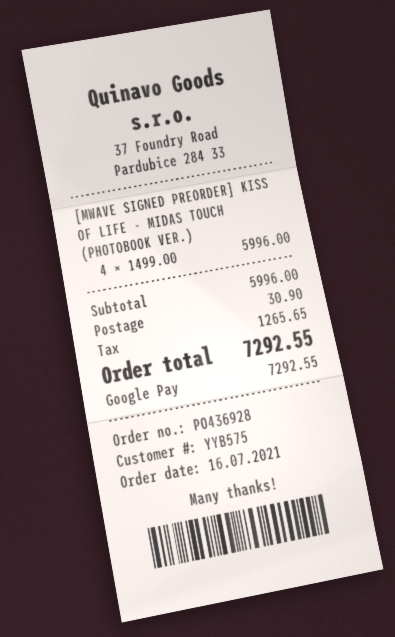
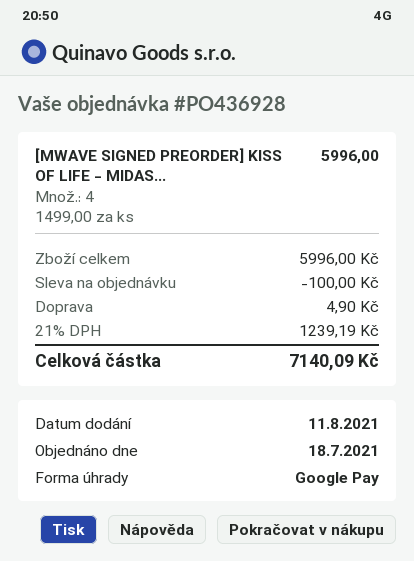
order date: 2021-07-16 -> 2021-07-18
discount: none -> 100.00
shipping: 30.90 -> 4.90
tax: 1265.65 -> 1239.19
total: 7292.55 -> 7140.09

